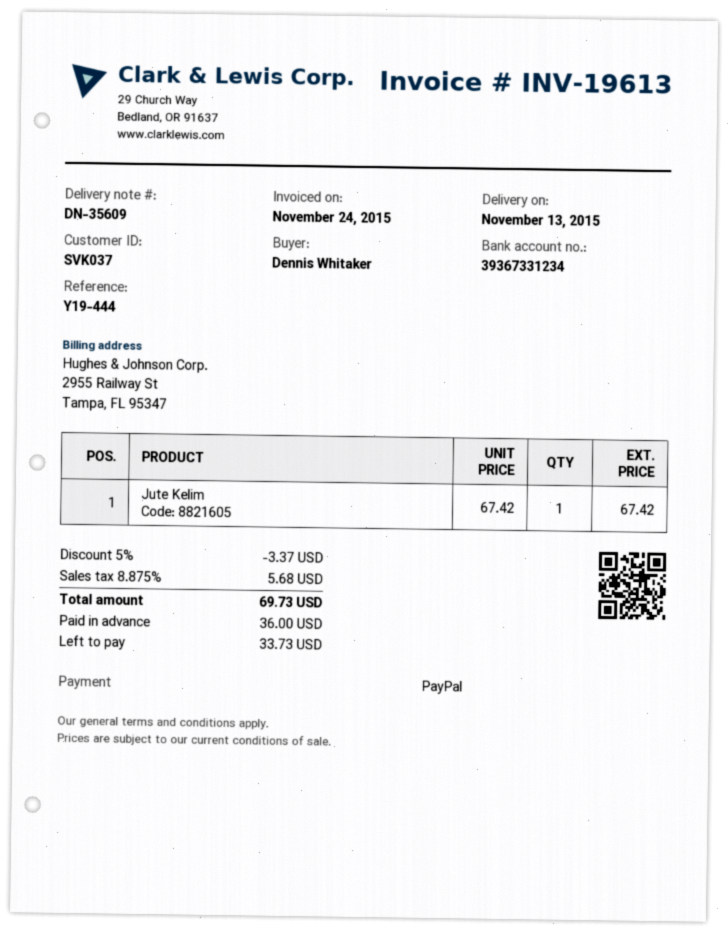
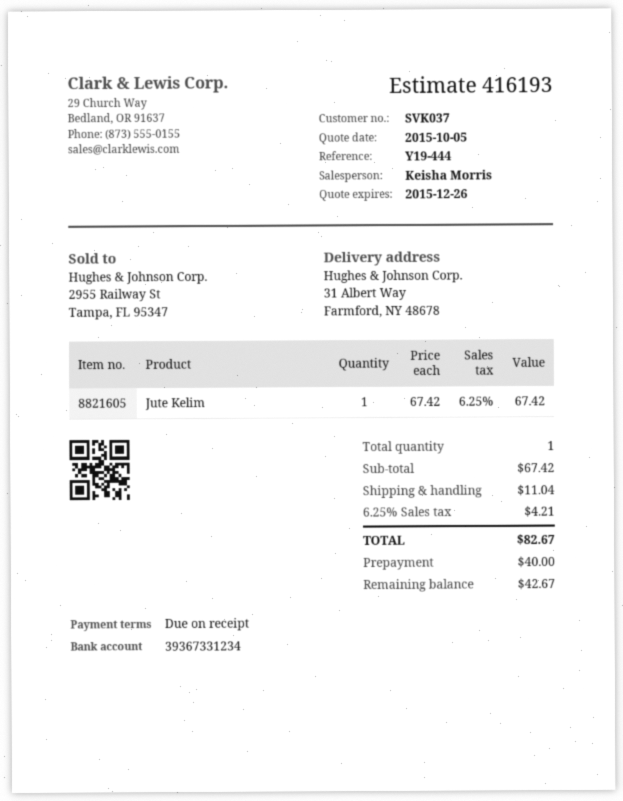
discount: 5% = 3.37 -> none
shipping: none -> 11.04
tax: 8.875% = 5.68 -> 6.25% = 4.21
total: 69.73 -> 82.67
deposit: 36.00 -> 40.00
balance: 33.73 -> 42.67

